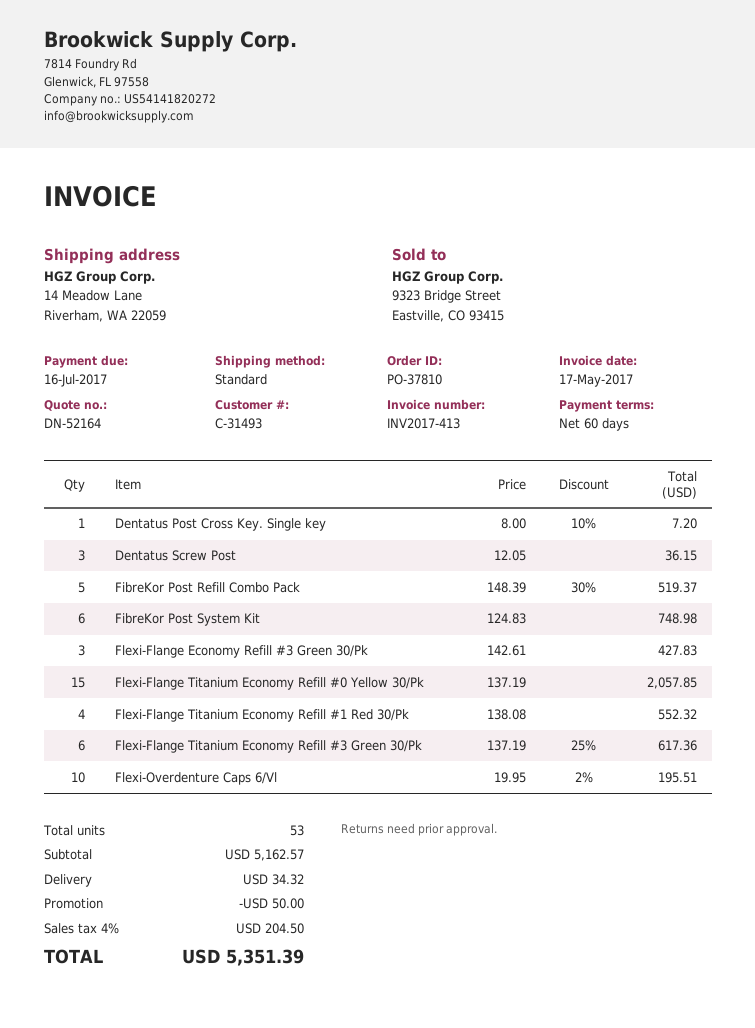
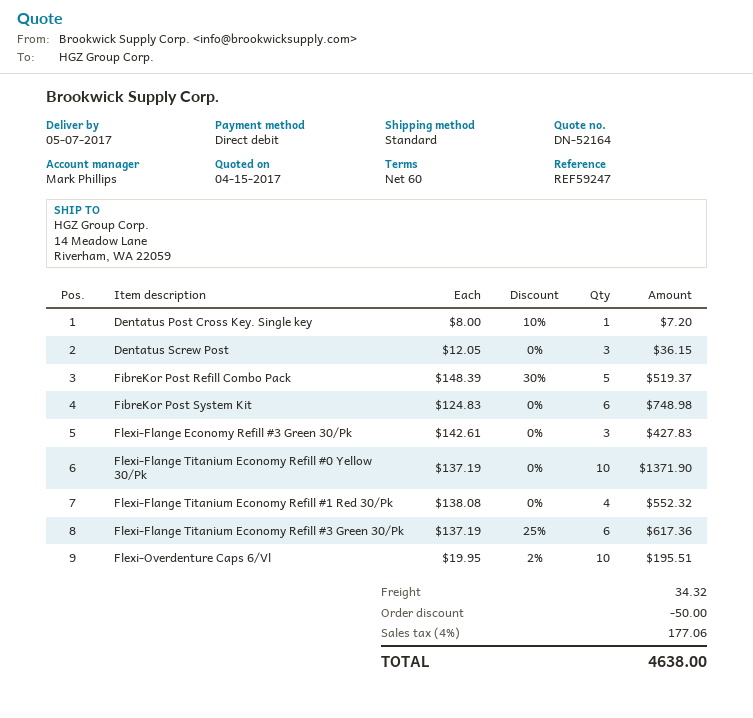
Flexi-Flange Titanium Economy Refill #0 Yellow 30/Pk: 15 x 137.19 = 2057.85 -> 10 x 137.19 = 1371.90
tax: 4% = 204.50 -> 4% = 177.06
total: 5351.39 -> 4638.00

